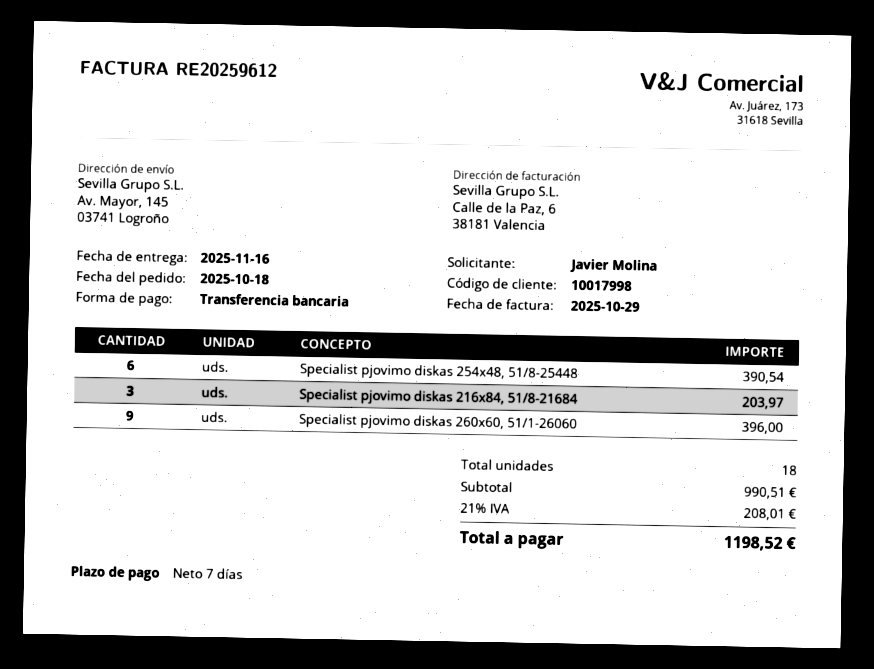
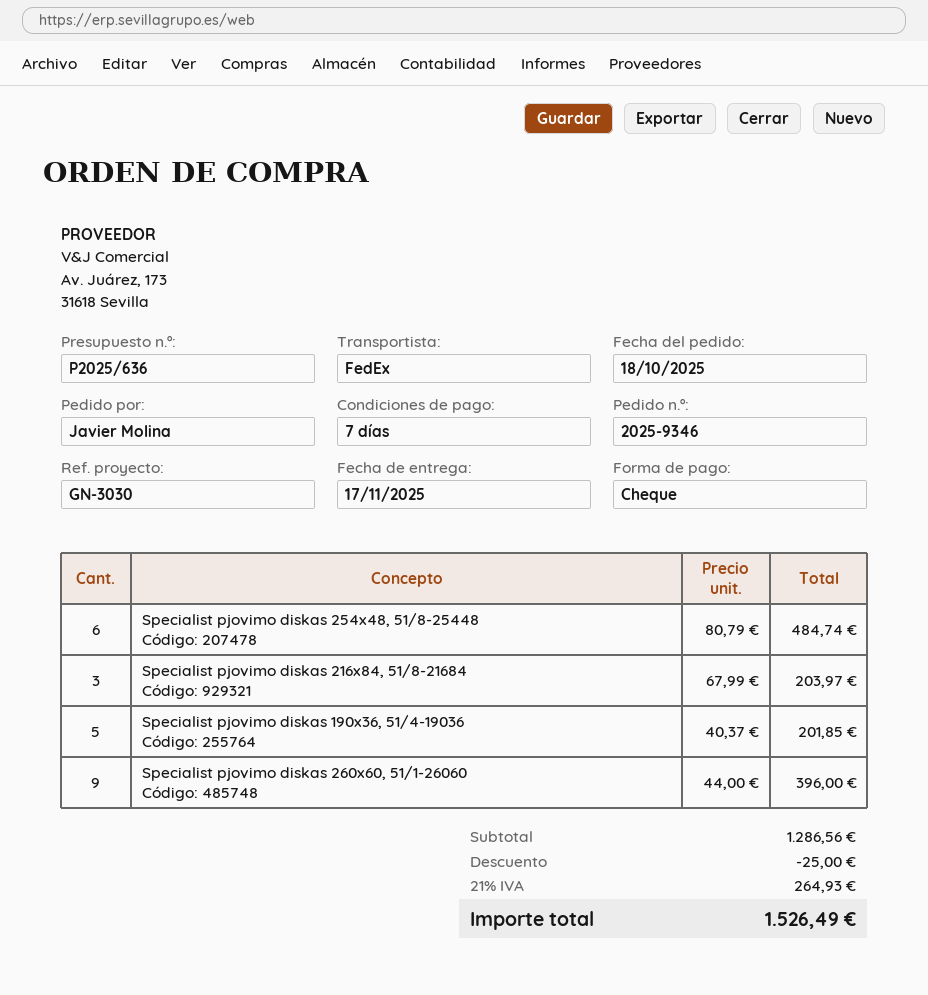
delivery date: 2025-11-16 -> 2025-11-17
payment method: bank transfer -> cheque
Specialist pjovimo diskas 254x48, 51/8-25448: 6 for 390.54 -> 6 for 484.74
Specialist pjovimo diskas 190x36, 51/4-19036: none -> 5 for 201.85
subtotal: 990.51 -> 1286.56
discount: none -> 25.00
tax: 21% = 208.01 -> 21% = 264.93
total: 1198.52 -> 1526.49

